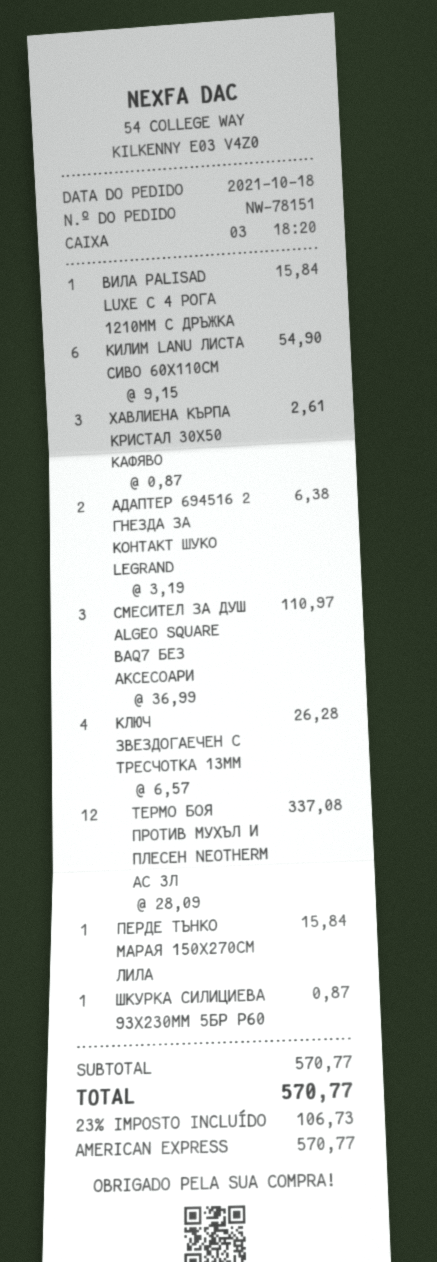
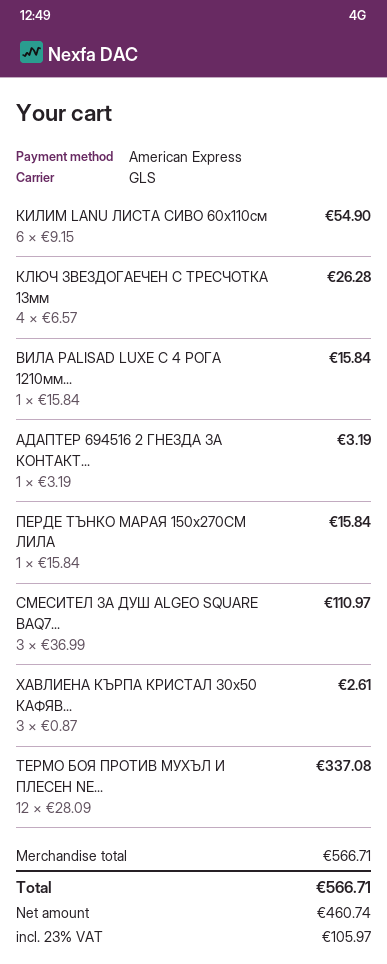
АДАПТЕР 694516 2 ГНЕЗДА ЗА КОНТАКТ ШУКО LEGRAND: 2 x 3.19 = 6.38 -> 1 x 3.19 = 3.19
ШКУРКА СИЛИЦИЕВА 93Х230ММ 5БР Р60: 1 x 0.87 = 0.87 -> none
subtotal: 570.77 -> 566.71
tax: 23% = 106.73 -> 23% = 105.97
total: 570.77 -> 566.71

